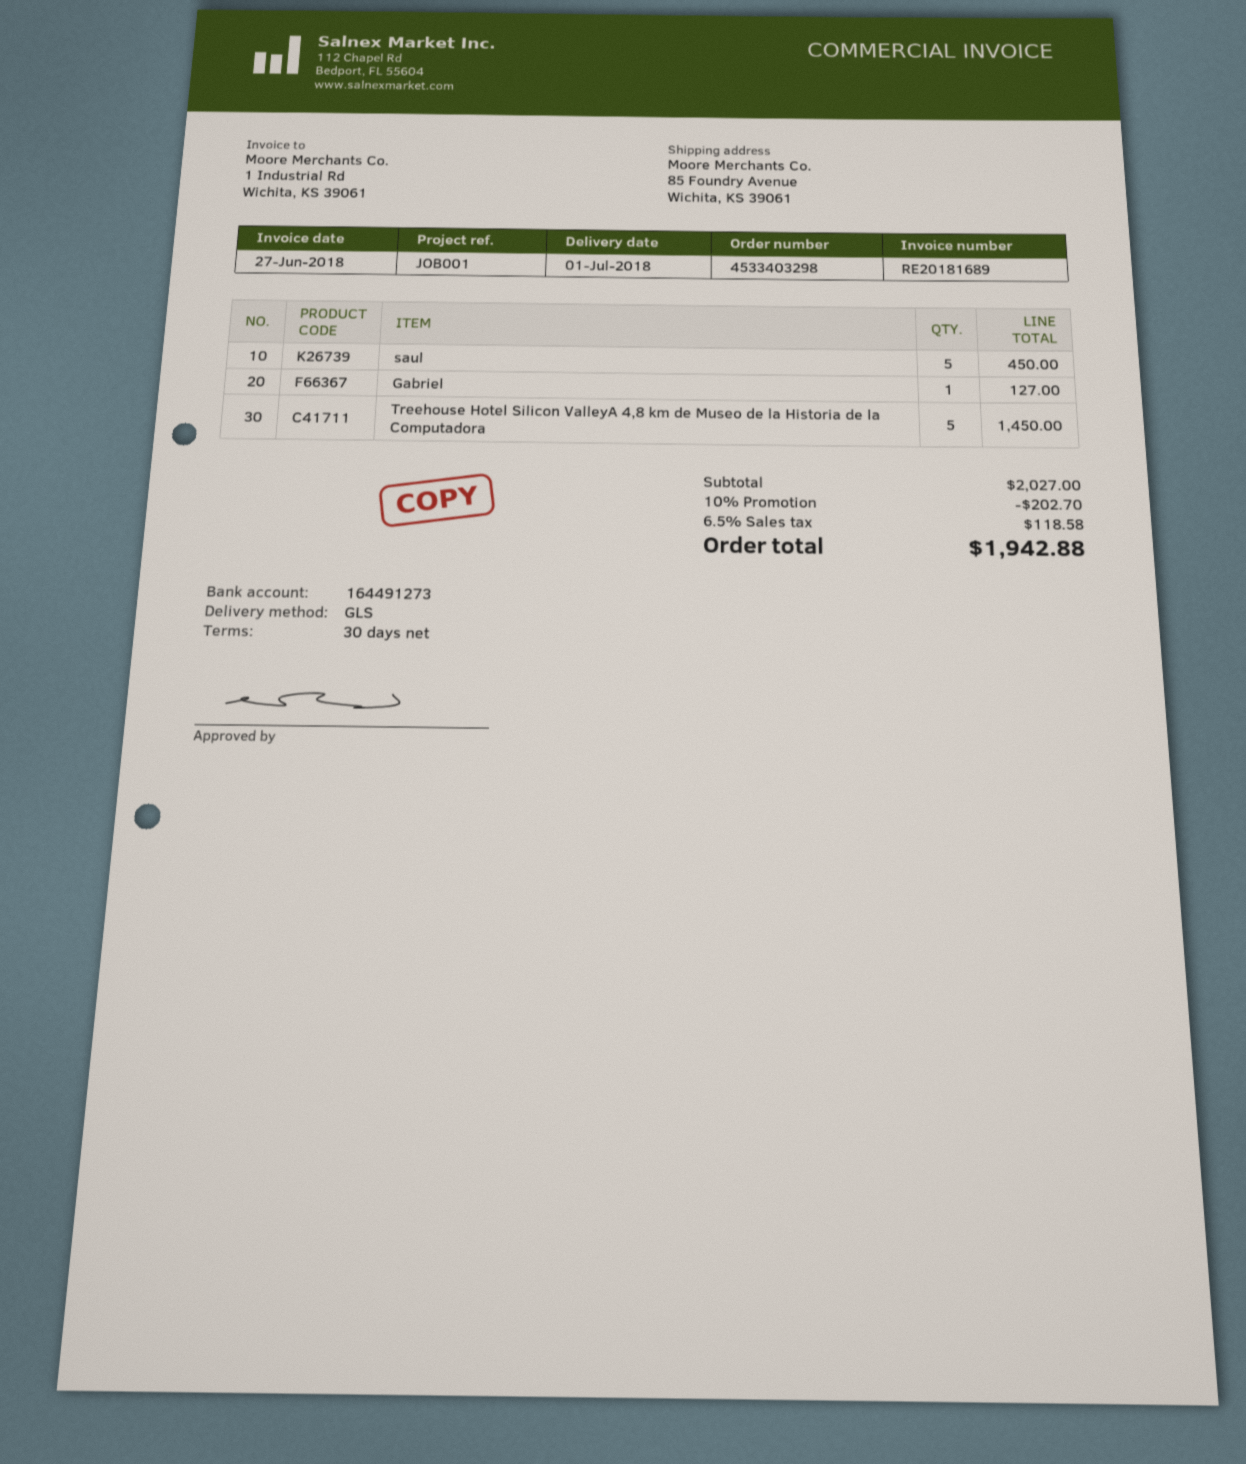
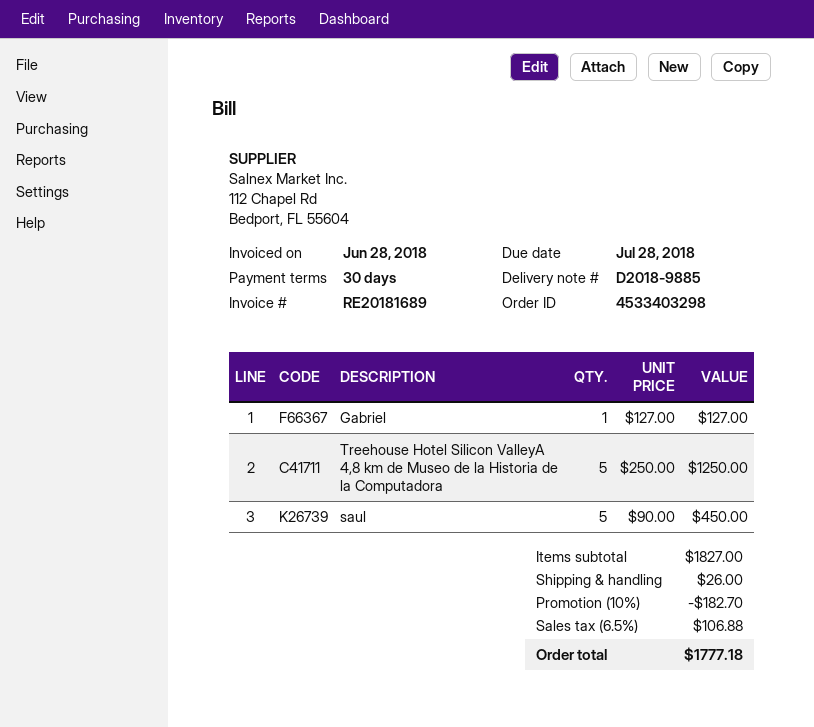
invoice date: 2018-06-27 -> 2018-06-28
Treehouse Hotel Silicon ValleyA 4,8 km de Museo de la Historia de la Computadora: 5 for 1450.00 -> 5 for 1250.00
subtotal: 2027.00 -> 1827.00
discount: 10% = 202.70 -> 10% = 182.70
shipping: none -> 26.00
tax: 6.5% = 118.58 -> 6.5% = 106.88
total: 1942.88 -> 1777.18

